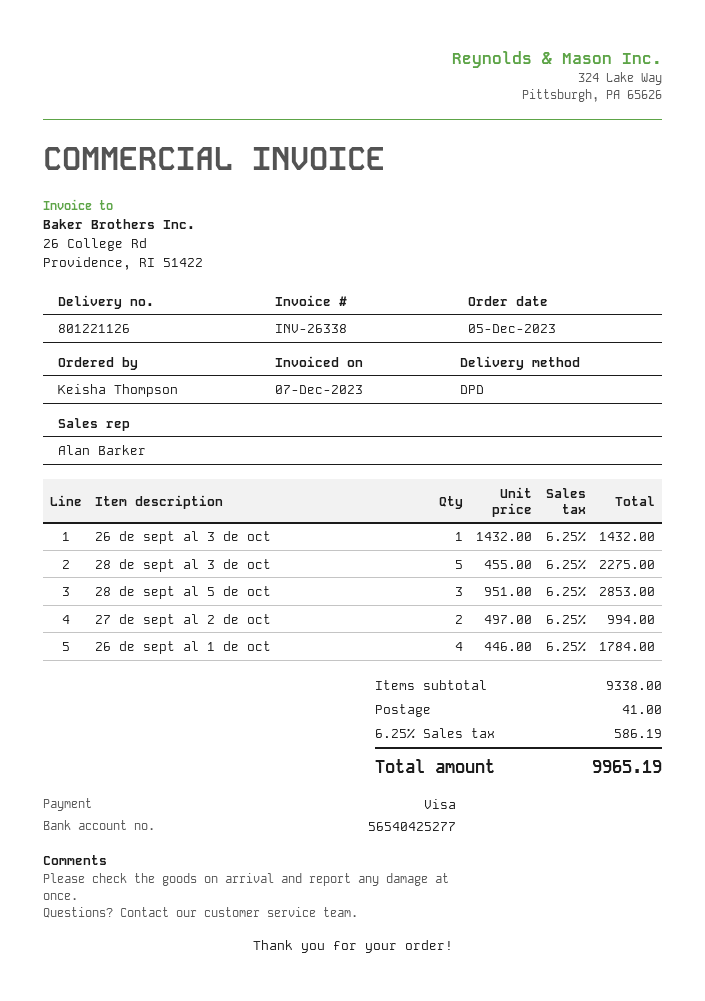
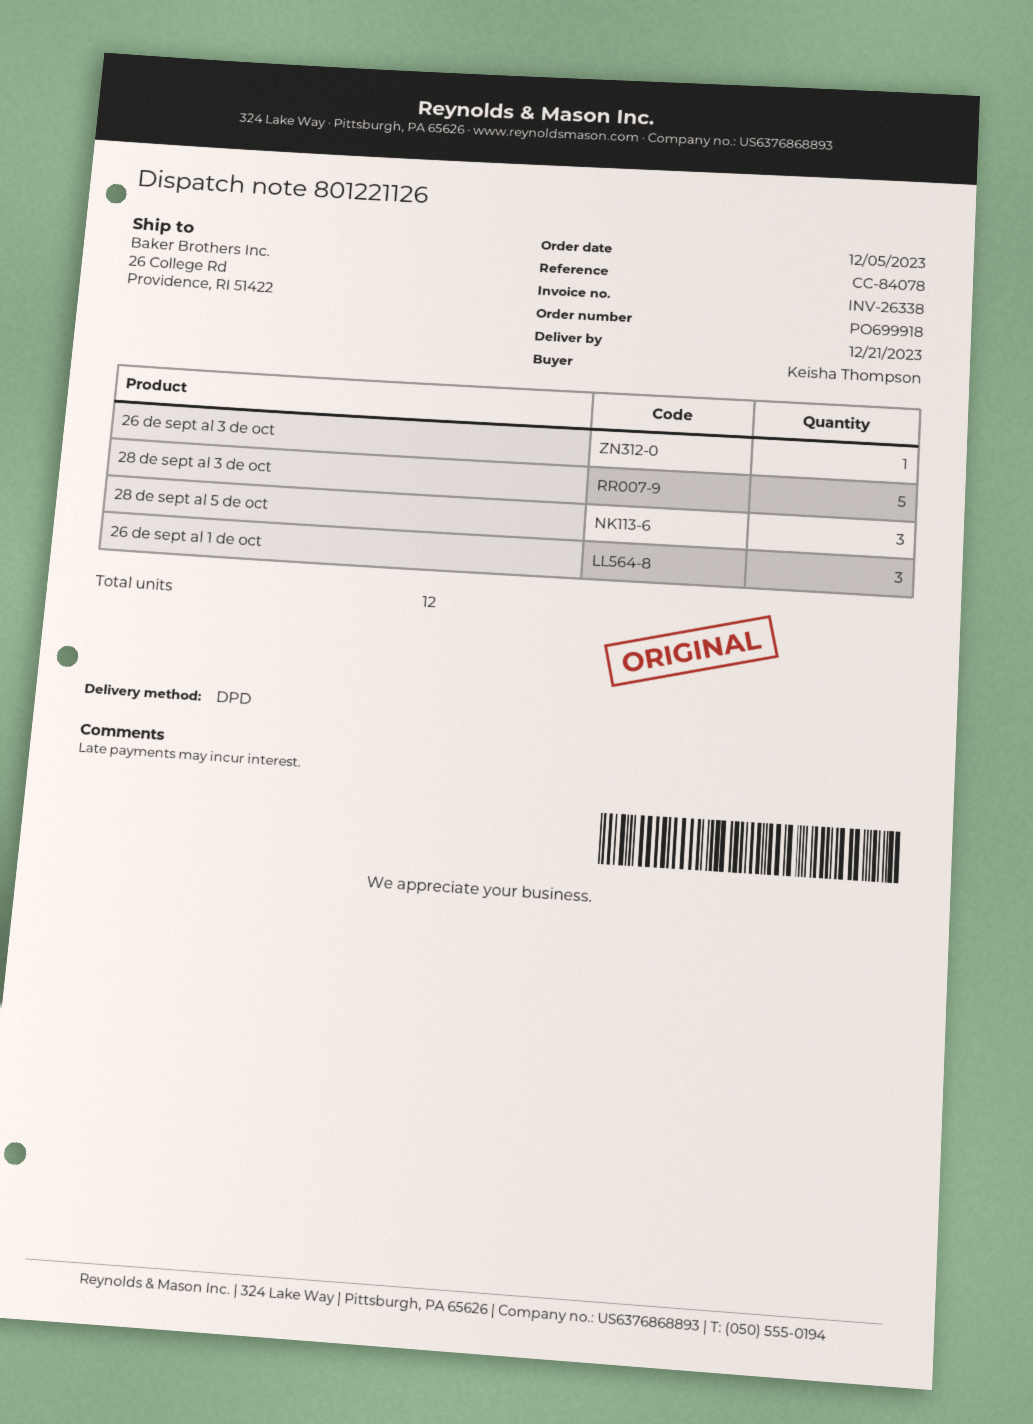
27 de sept al 2 de oct: 2 -> none
26 de sept al 1 de oct: 4 -> 3

